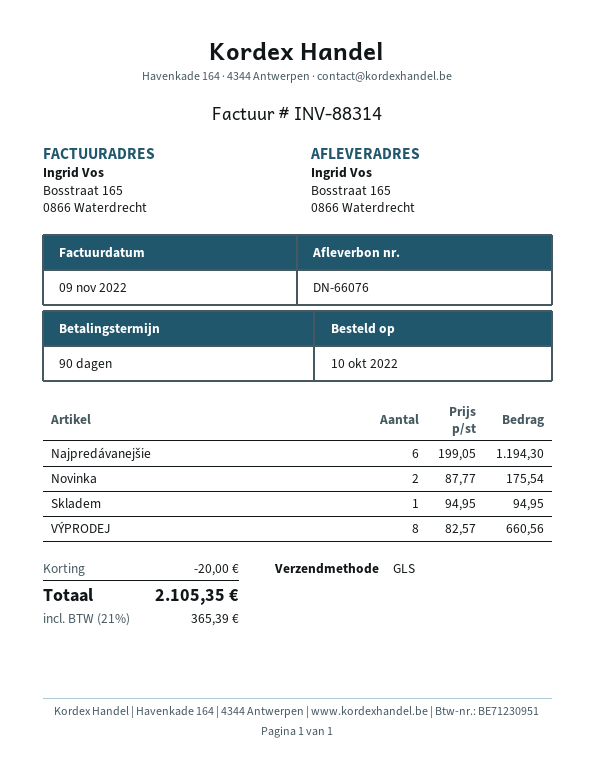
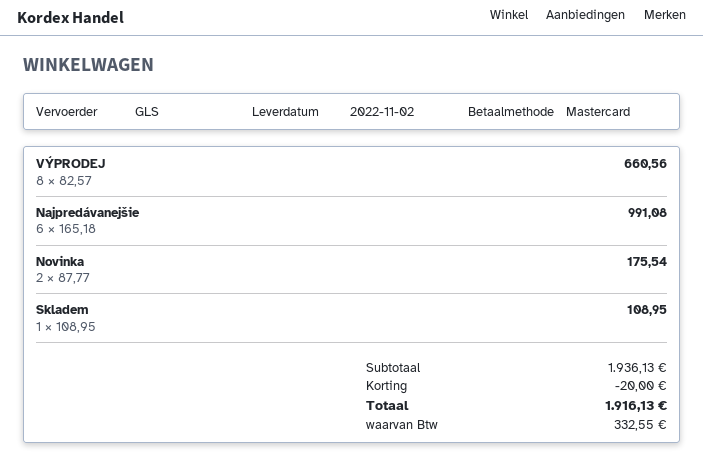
Najpredávanejšie: 6 x 199.05 = 1194.30 -> 6 x 165.18 = 991.08
Skladem: 1 x 94.95 = 94.95 -> 1 x 108.95 = 108.95
tax: 365.39 -> 332.55
total: 2105.35 -> 1916.13

